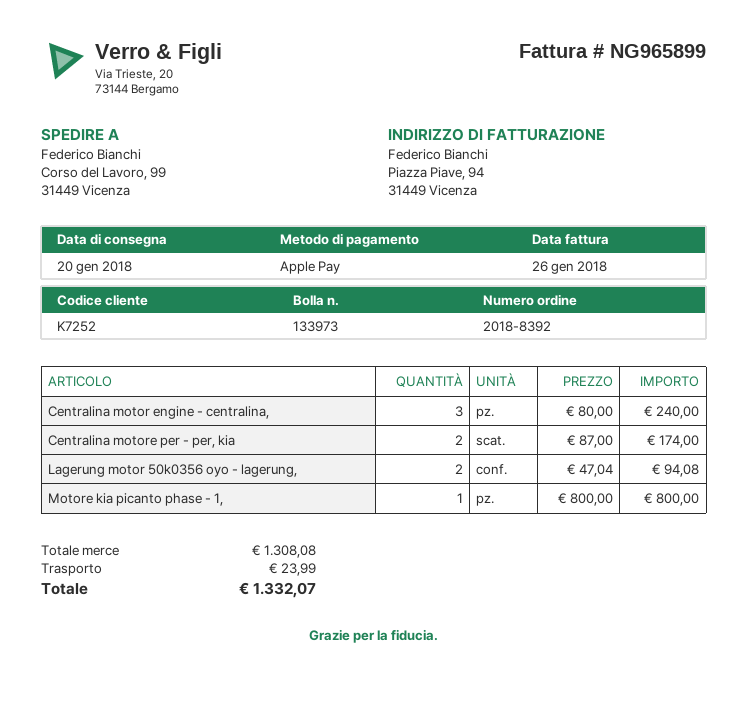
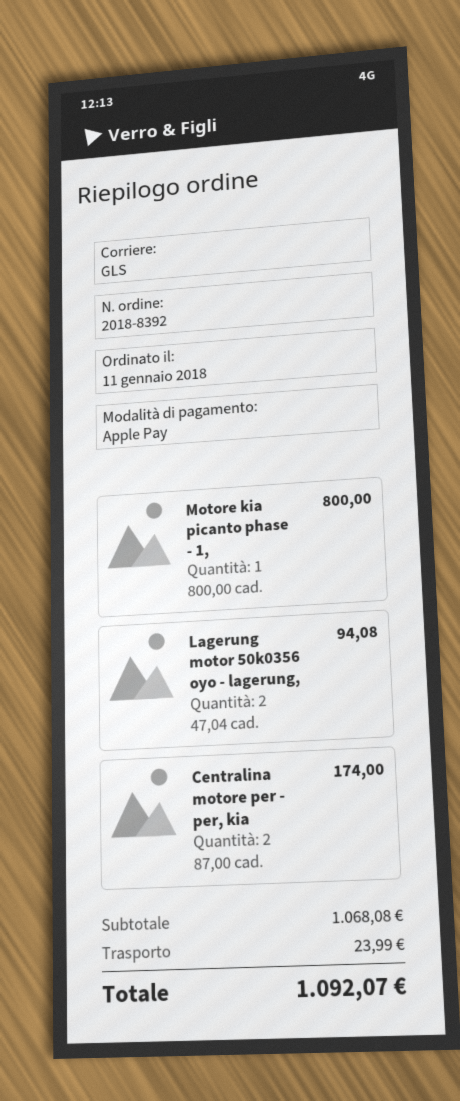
Centralina motor engine - centralina,: 3 x 80.00 = 240.00 -> none
subtotal: 1308.08 -> 1068.08
total: 1332.07 -> 1092.07

